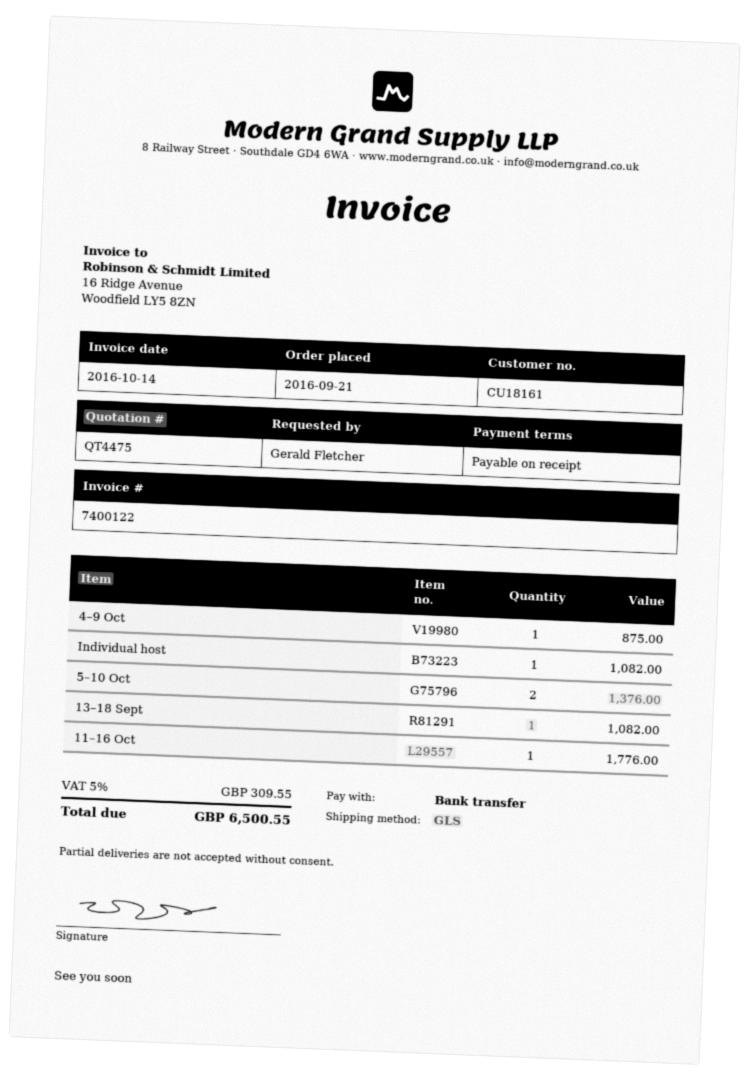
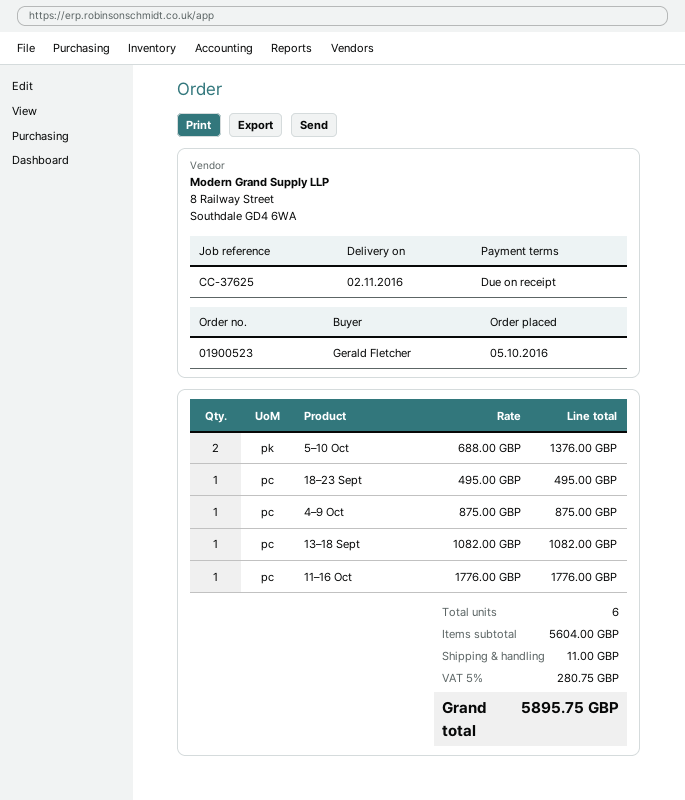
order date: 2016-09-21 -> 2016-10-05
Individual host: 1 for 1082.00 -> none
18–23 Sept: none -> 1 for 495.00
shipping: none -> 11.00
tax: 5% = 309.55 -> 5% = 280.75
total: 6500.55 -> 5895.75

